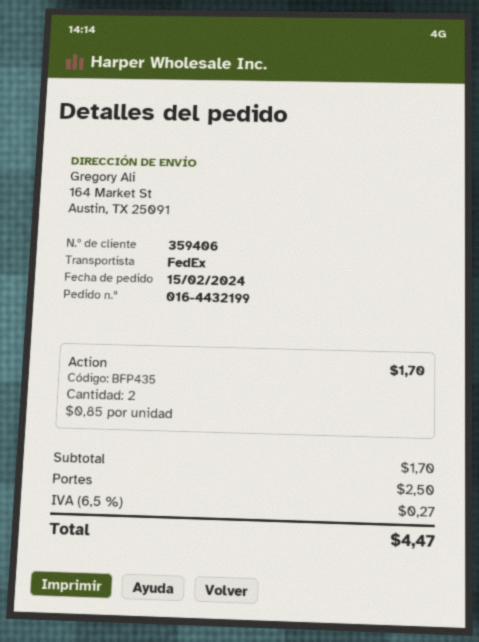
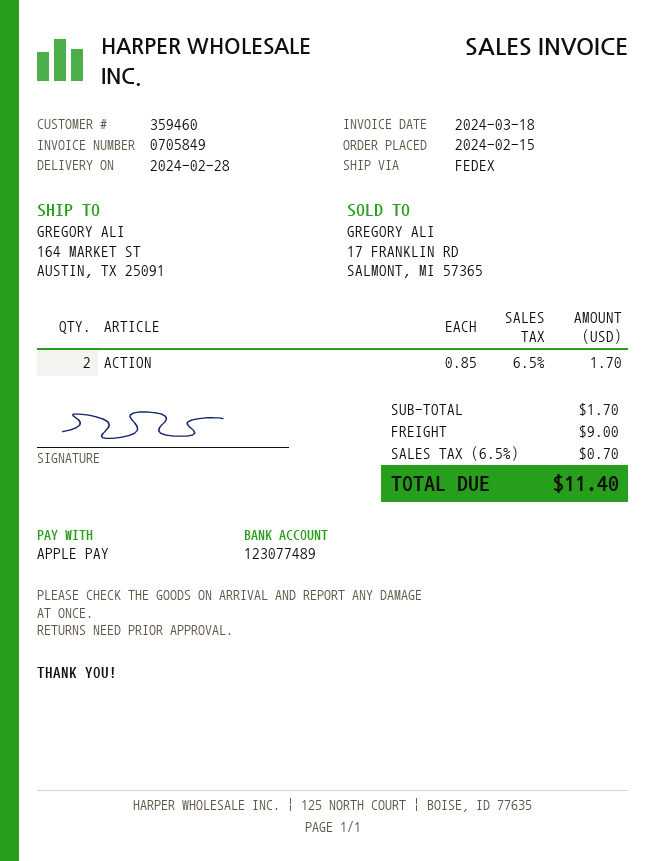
customer number: 359406 -> 359460
shipping: 2.50 -> 9.00
tax: 6.5% = 0.27 -> 6.5% = 0.70
total: 4.47 -> 11.40

